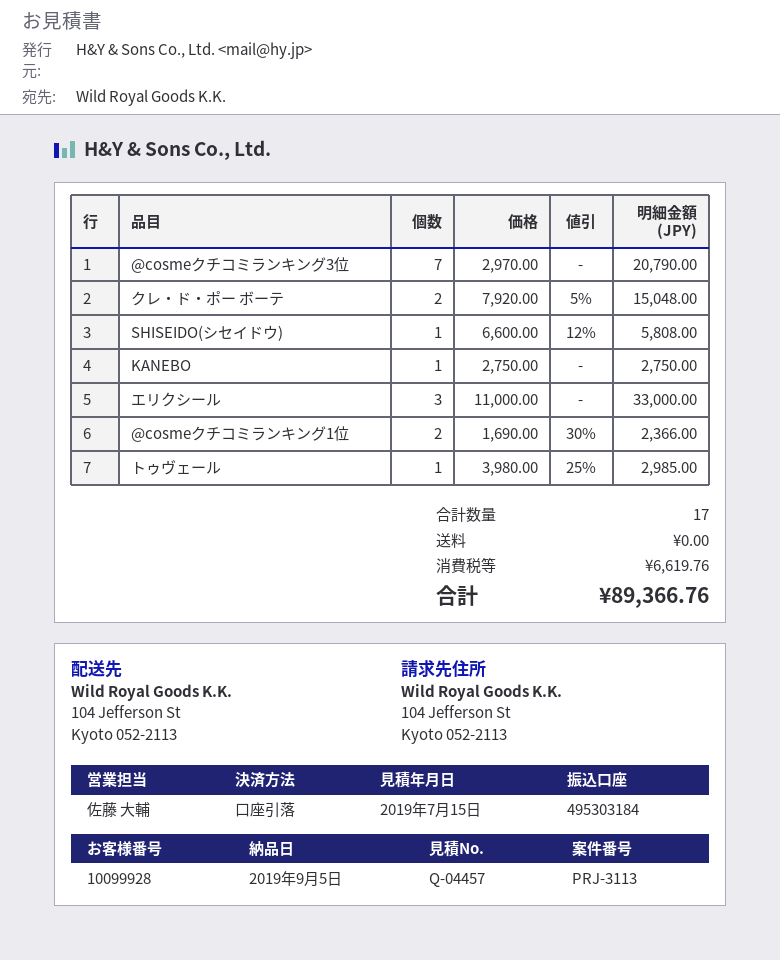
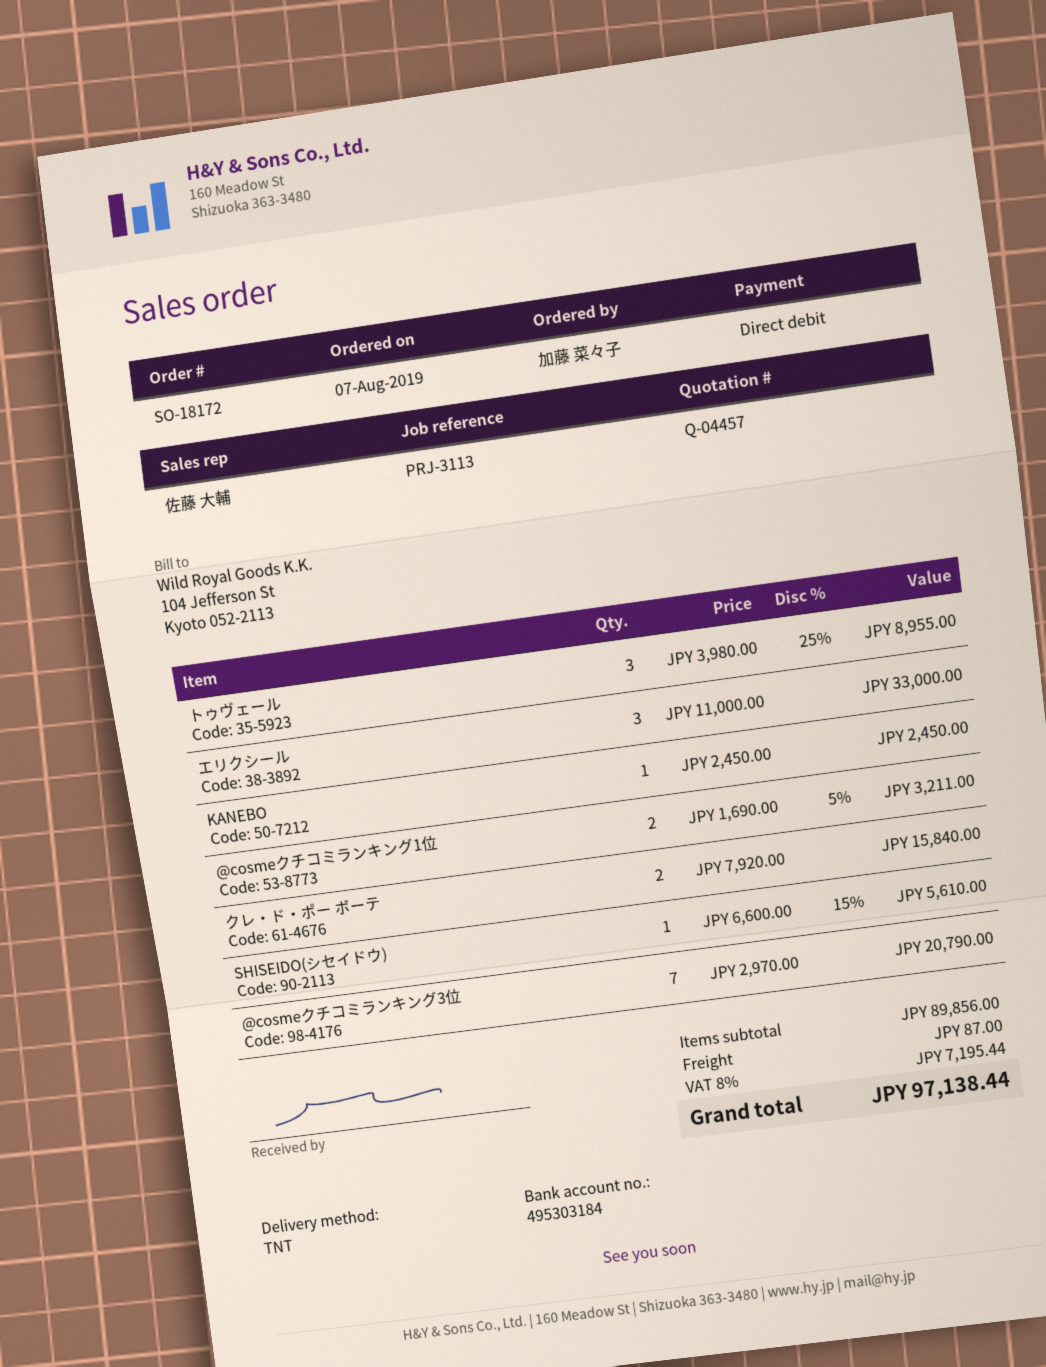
クレ・ド・ポー ボーテ: 2 x 7920.00 - 5% = 15048.00 -> 2 x 7920.00 = 15840.00
SHISEIDO(シセイドウ): 1 x 6600.00 - 12% = 5808.00 -> 1 x 6600.00 - 15% = 5610.00
KANEBO: 1 x 2750.00 = 2750.00 -> 1 x 2450.00 = 2450.00
@cosmeクチコミランキング1位: 2 x 1690.00 - 30% = 2366.00 -> 2 x 1690.00 - 5% = 3211.00
トゥヴェール: 1 x 3980.00 - 25% = 2985.00 -> 3 x 3980.00 - 25% = 8955.00
shipping: 0.00 -> 87.00
tax: 6619.76 -> 7195.44
total: 89366.76 -> 97138.44

